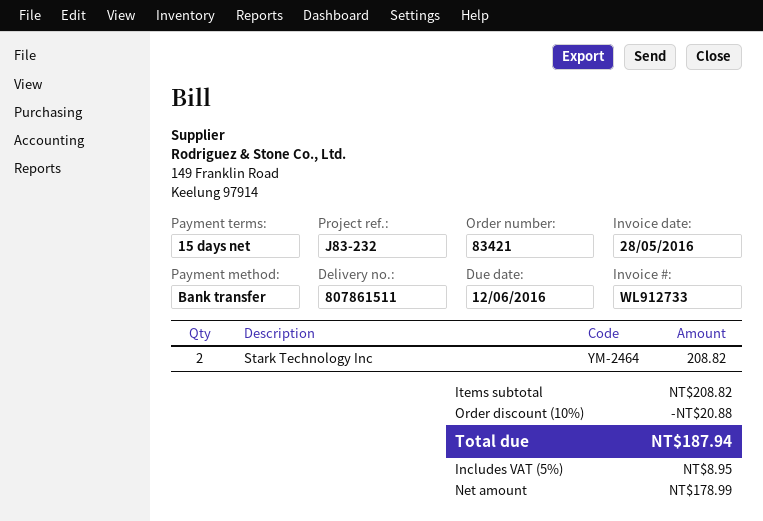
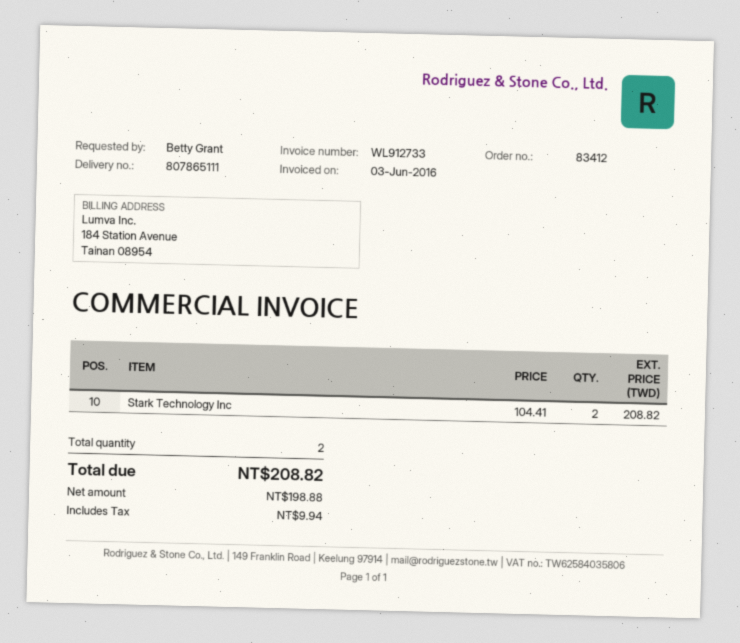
order number: 83421 -> 83412
delivery note number: 807861511 -> 807865111
invoice date: 2016-05-28 -> 2016-06-03
discount: 10% = 20.88 -> none
net: 178.99 -> 198.88
tax: 8.95 -> 9.94
total: 187.94 -> 208.82

